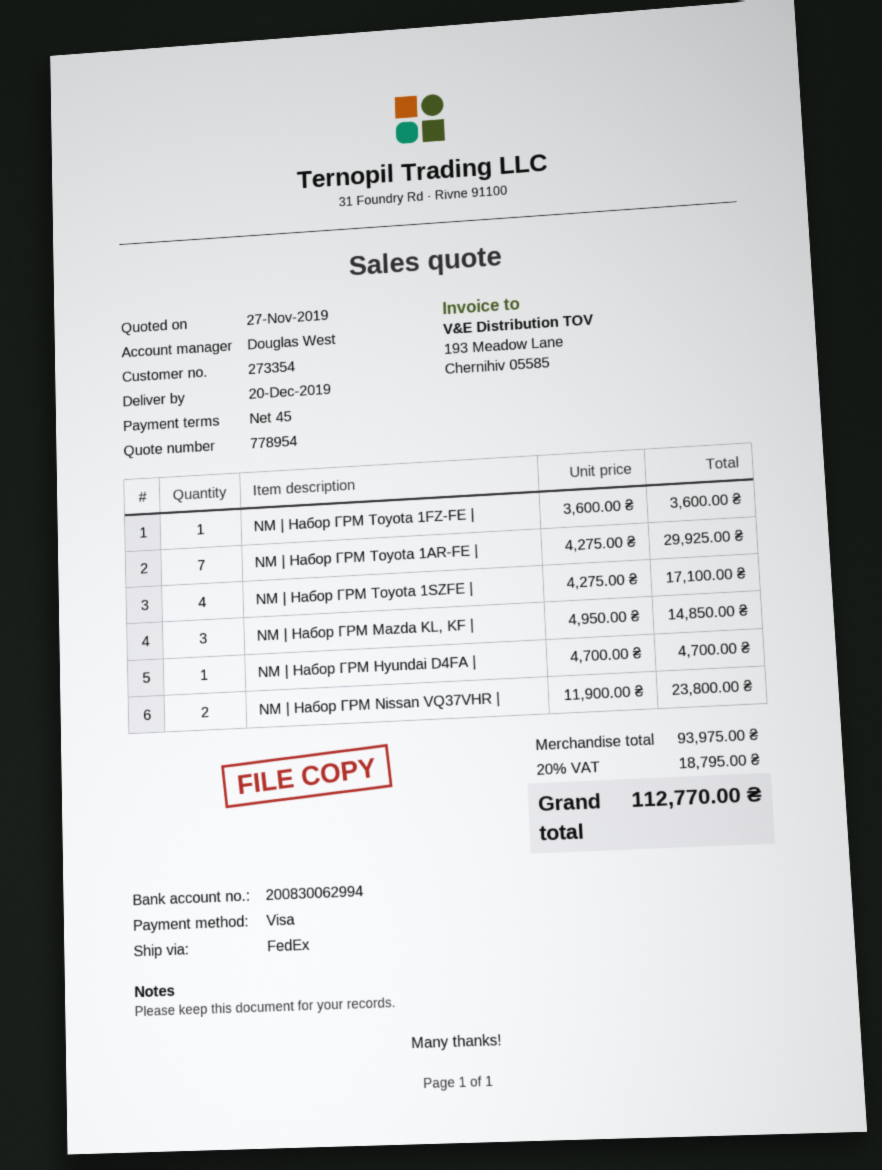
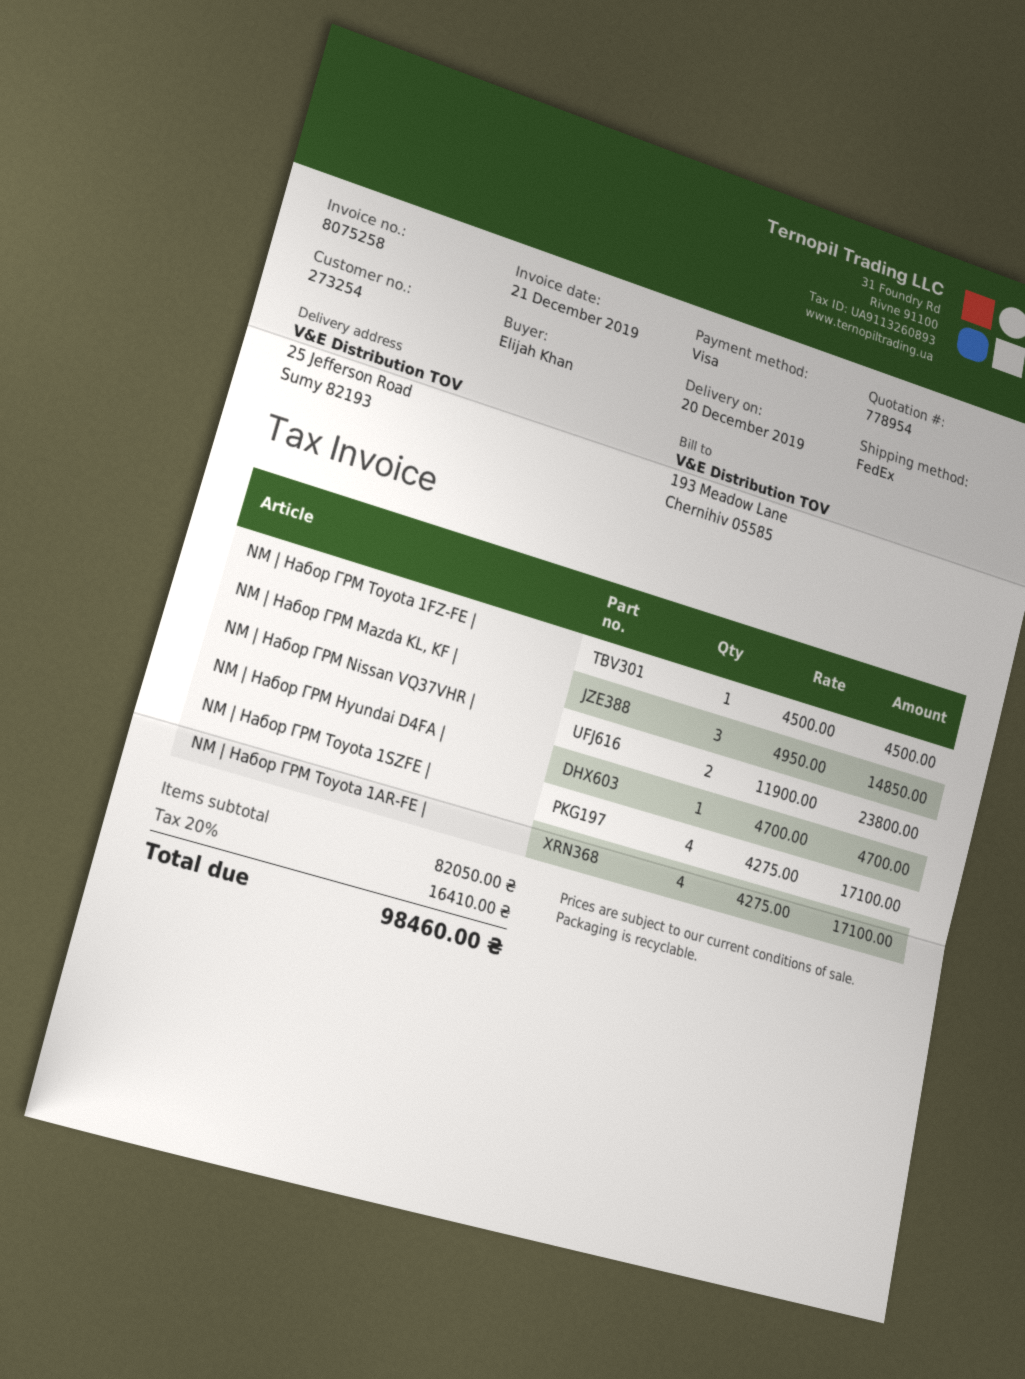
customer number: 273354 -> 273254
NM | Набор ГРМ Toyota 1FZ-FE |: 1 x 3600.00 = 3600.00 -> 1 x 4500.00 = 4500.00
NM | Набор ГРМ Toyota 1AR-FE |: 7 x 4275.00 = 29925.00 -> 4 x 4275.00 = 17100.00
subtotal: 93975.00 -> 82050.00
tax: 20% = 18795.00 -> 20% = 16410.00
total: 112770.00 -> 98460.00

